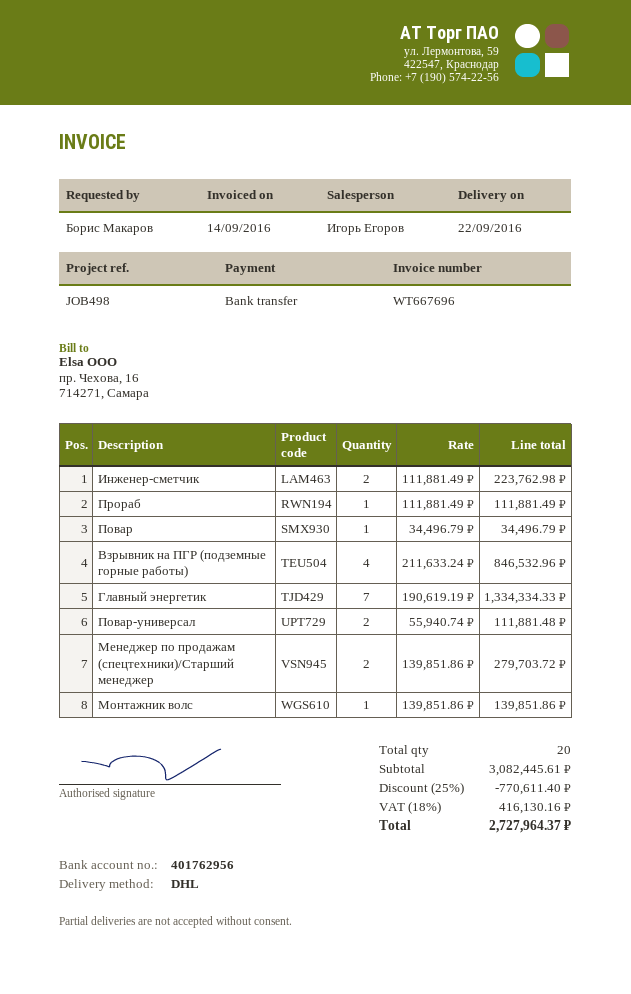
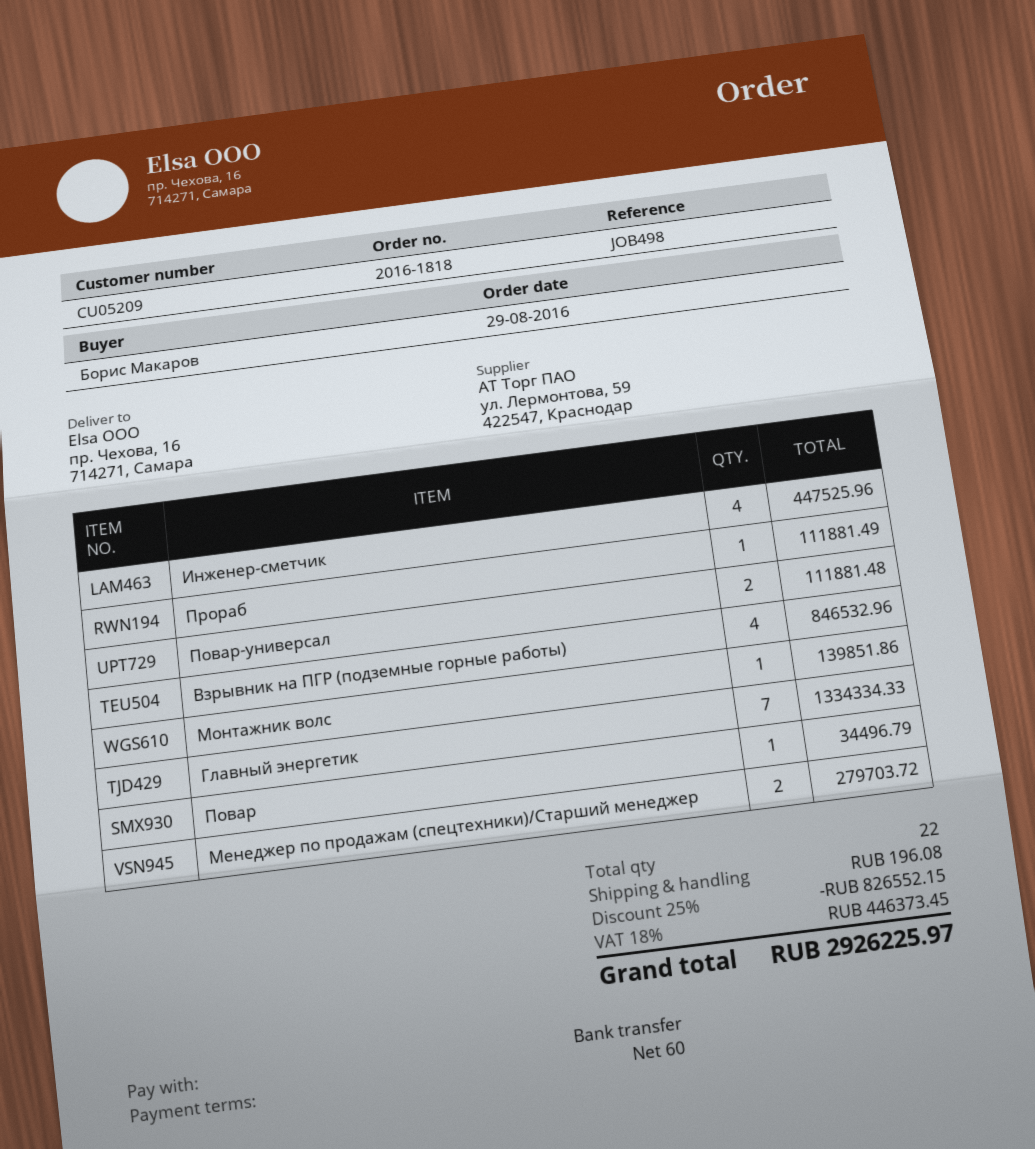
Инженер-сметчик: 2 for 223762.98 -> 4 for 447525.96
total quantity: 20 -> 22
discount: 25% = 770611.40 -> 25% = 826552.15
shipping: none -> 196.08
tax: 18% = 416130.16 -> 18% = 446373.45
total: 2727964.37 -> 2926225.97

